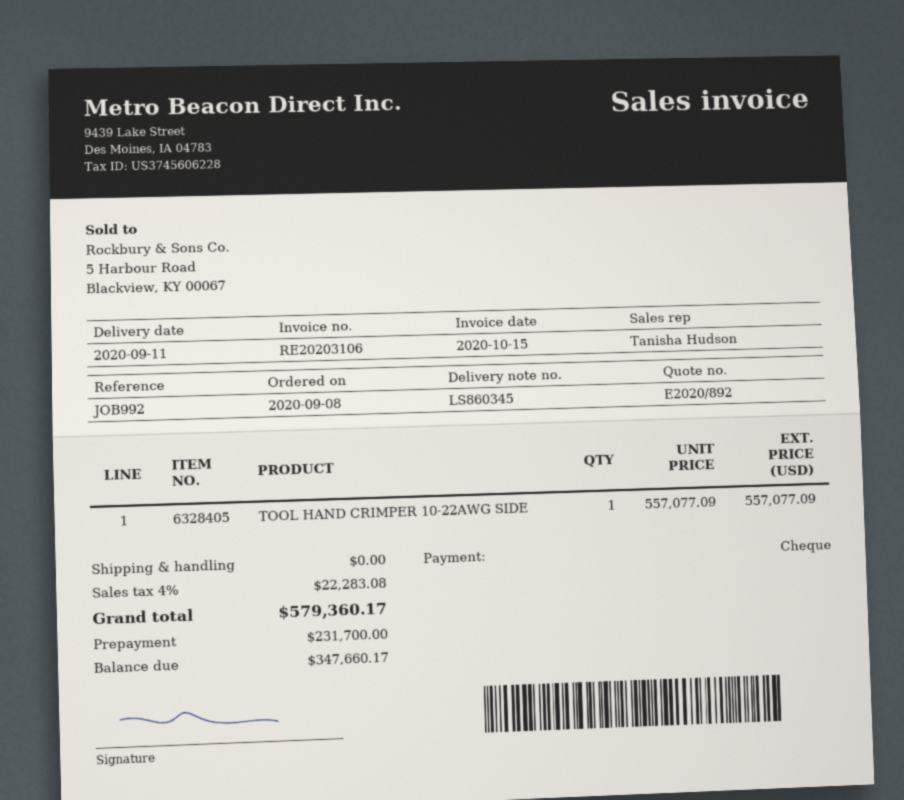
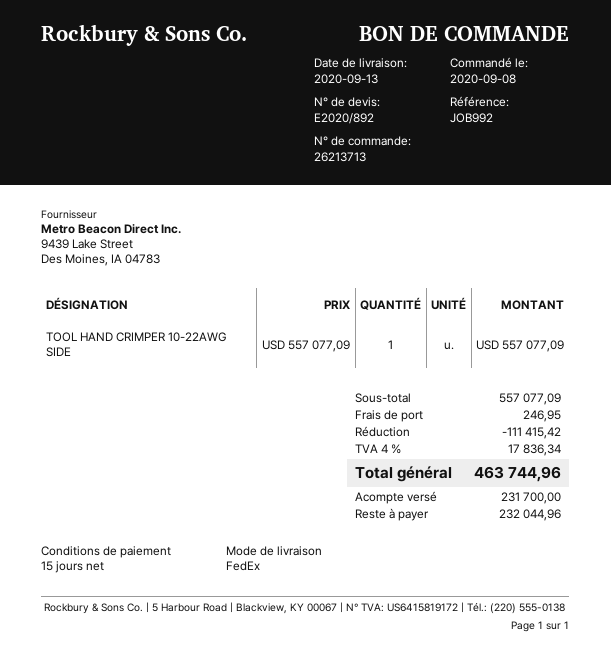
delivery date: 2020-09-11 -> 2020-09-13
discount: none -> 111415.42
shipping: 0.00 -> 246.95
tax: 4% = 22283.08 -> 4% = 17836.34
total: 579360.17 -> 463744.96
balance: 347660.17 -> 232044.96

